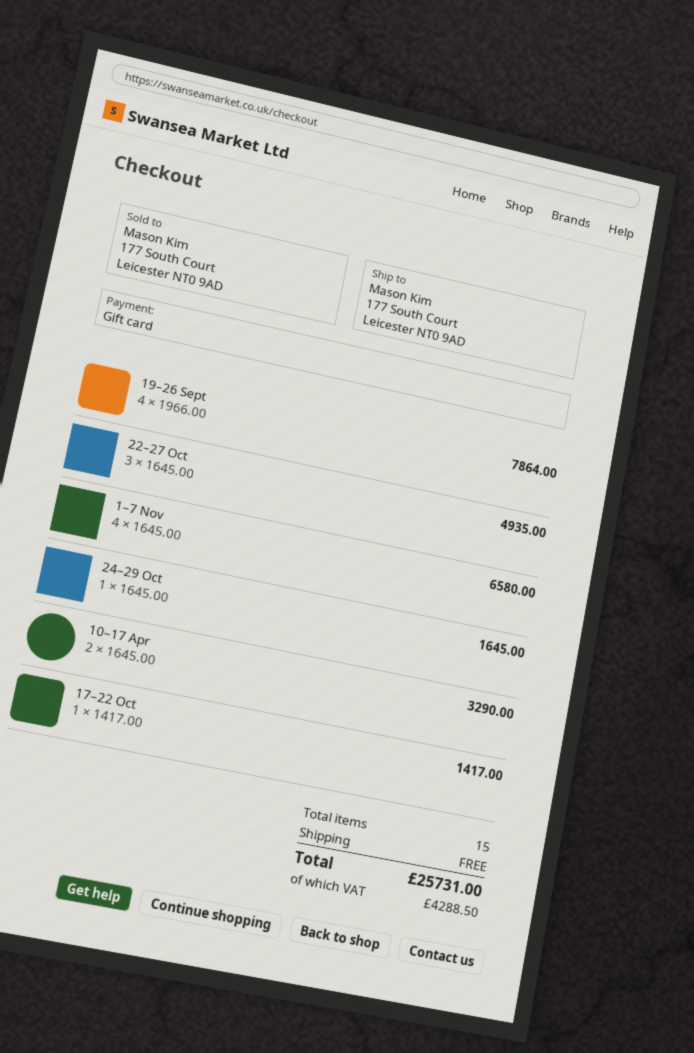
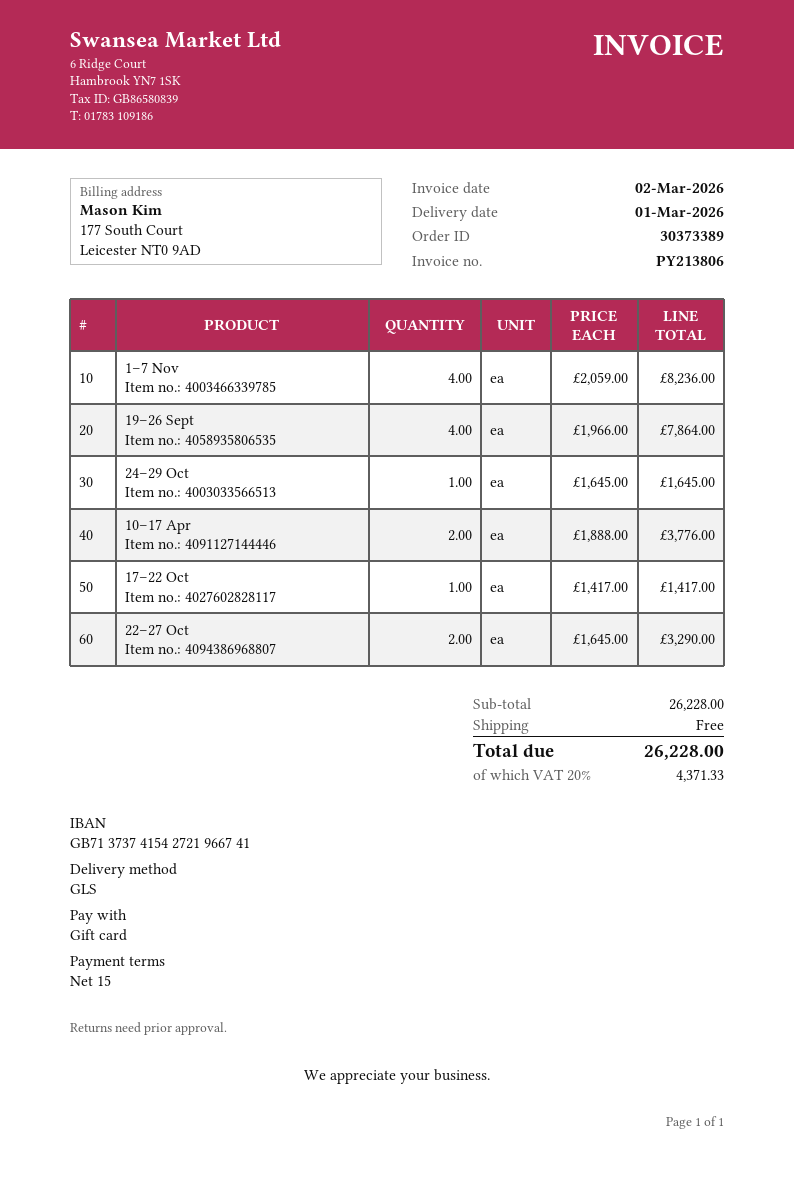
22–27 Oct: 3 x 1645.00 = 4935.00 -> 2 x 1645.00 = 3290.00
1–7 Nov: 4 x 1645.00 = 6580.00 -> 4 x 2059.00 = 8236.00
10–17 Apr: 2 x 1645.00 = 3290.00 -> 2 x 1888.00 = 3776.00
tax: 4288.50 -> 4371.33
total: 25731.00 -> 26228.00

